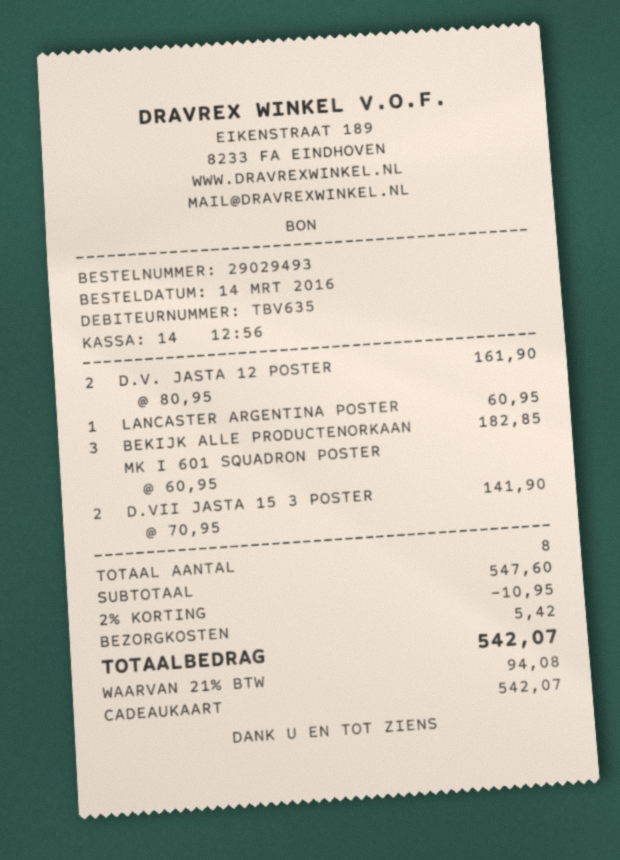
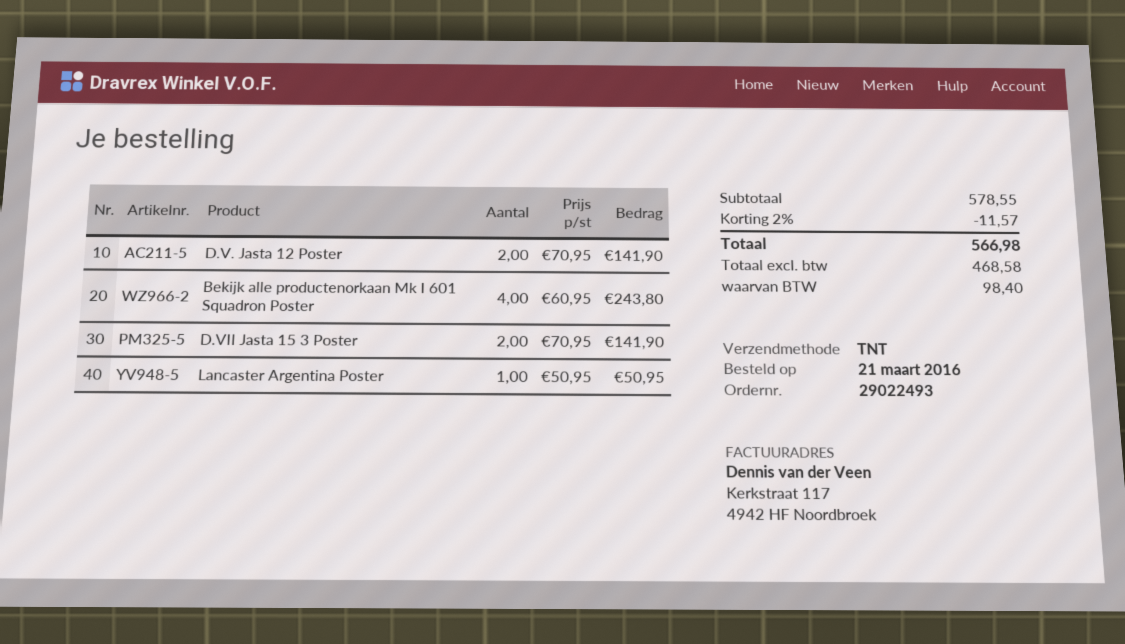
order number: 29029493 -> 29022493
order date: 2016-03-14 -> 2016-03-21
D.V. JASTA 12 POSTER: 2 x 80.95 = 161.90 -> 2 x 70.95 = 141.90
LANCASTER ARGENTINA POSTER: 1 x 60.95 = 60.95 -> 1 x 50.95 = 50.95
BEKIJK ALLE PRODUCTENORKAAN MK I 601 SQUADRON POSTER: 3 x 60.95 = 182.85 -> 4 x 60.95 = 243.80
subtotal: 547.60 -> 578.55
discount: 2% = 10.95 -> 2% = 11.57
shipping: 5.42 -> none
tax: 94.08 -> 98.40
total: 542.07 -> 566.98

